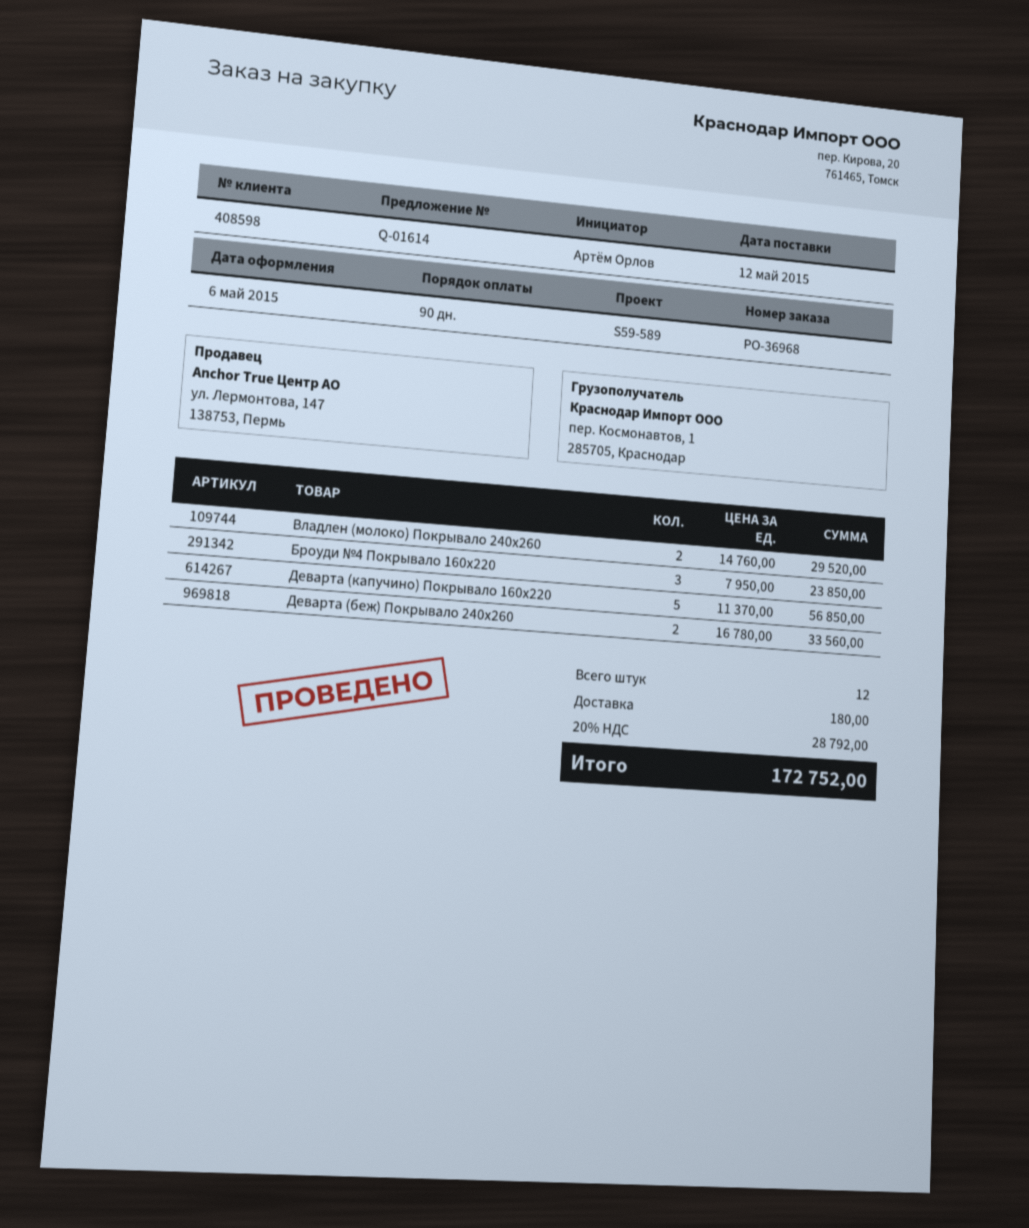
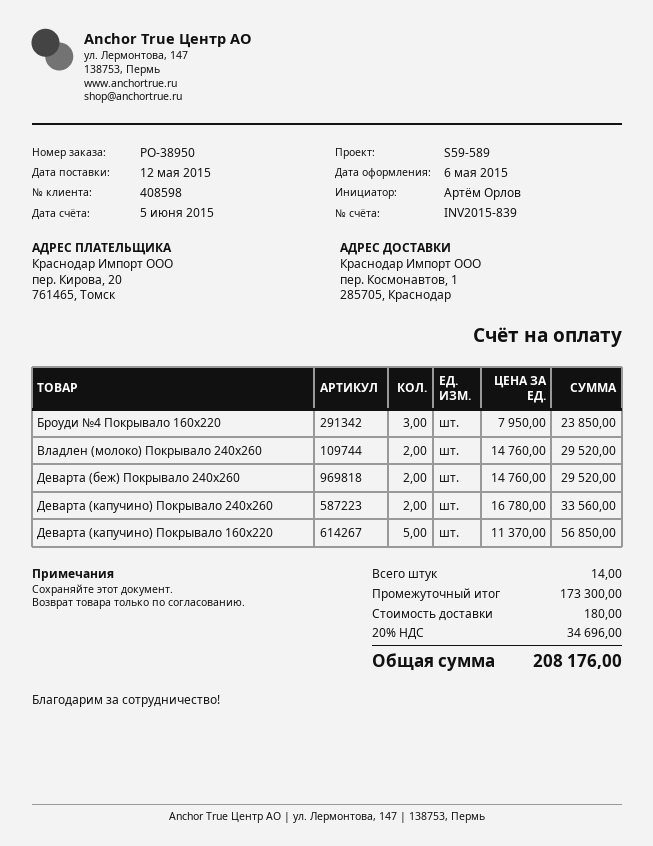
order number: PO-36968 -> PO-38950
Деварта (беж) Покрывало 240x260: 2 x 16780.00 = 33560.00 -> 2 x 14760.00 = 29520.00
Деварта (капучино) Покрывало 240x260: none -> 2 x 16780.00 = 33560.00
total quantity: 12 -> 14
tax: 20% = 28792.00 -> 20% = 34696.00
total: 172752.00 -> 208176.00

